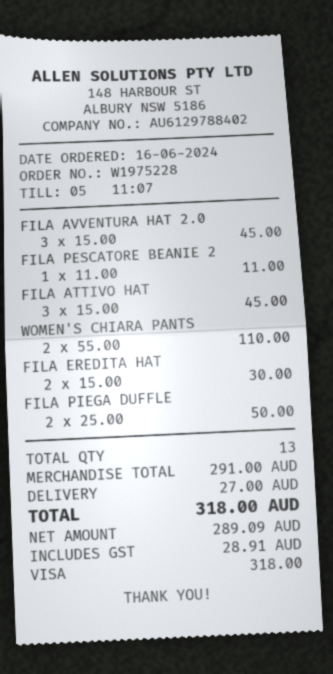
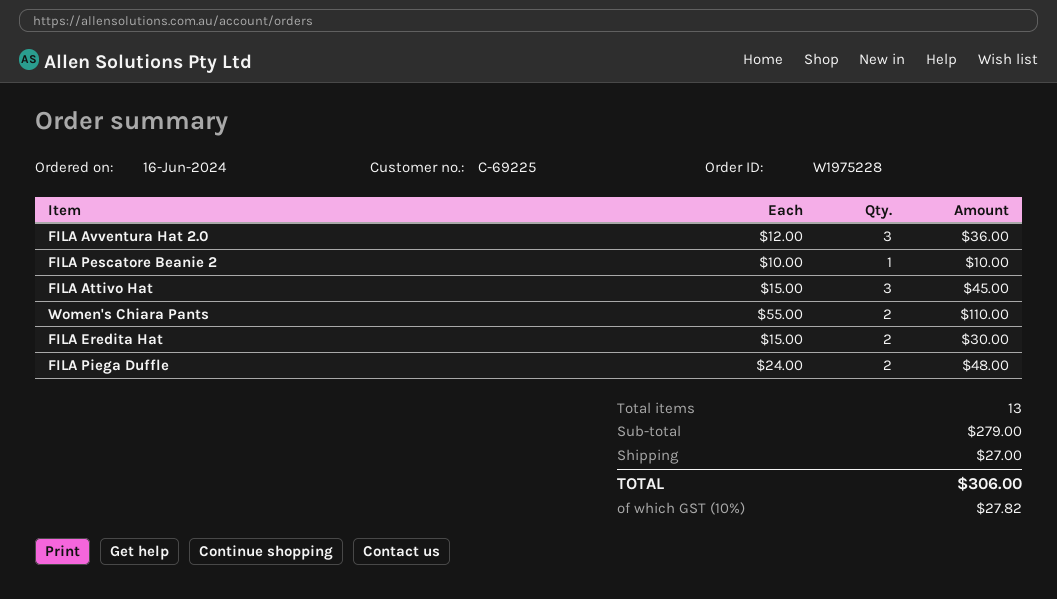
FILA AVVENTURA HAT 2.0: 3 x 15.00 = 45.00 -> 3 x 12.00 = 36.00
FILA PESCATORE BEANIE 2: 1 x 11.00 = 11.00 -> 1 x 10.00 = 10.00
FILA PIEGA DUFFLE: 2 x 25.00 = 50.00 -> 2 x 24.00 = 48.00
subtotal: 291.00 -> 279.00
tax: 28.91 -> 27.82
total: 318.00 -> 306.00

